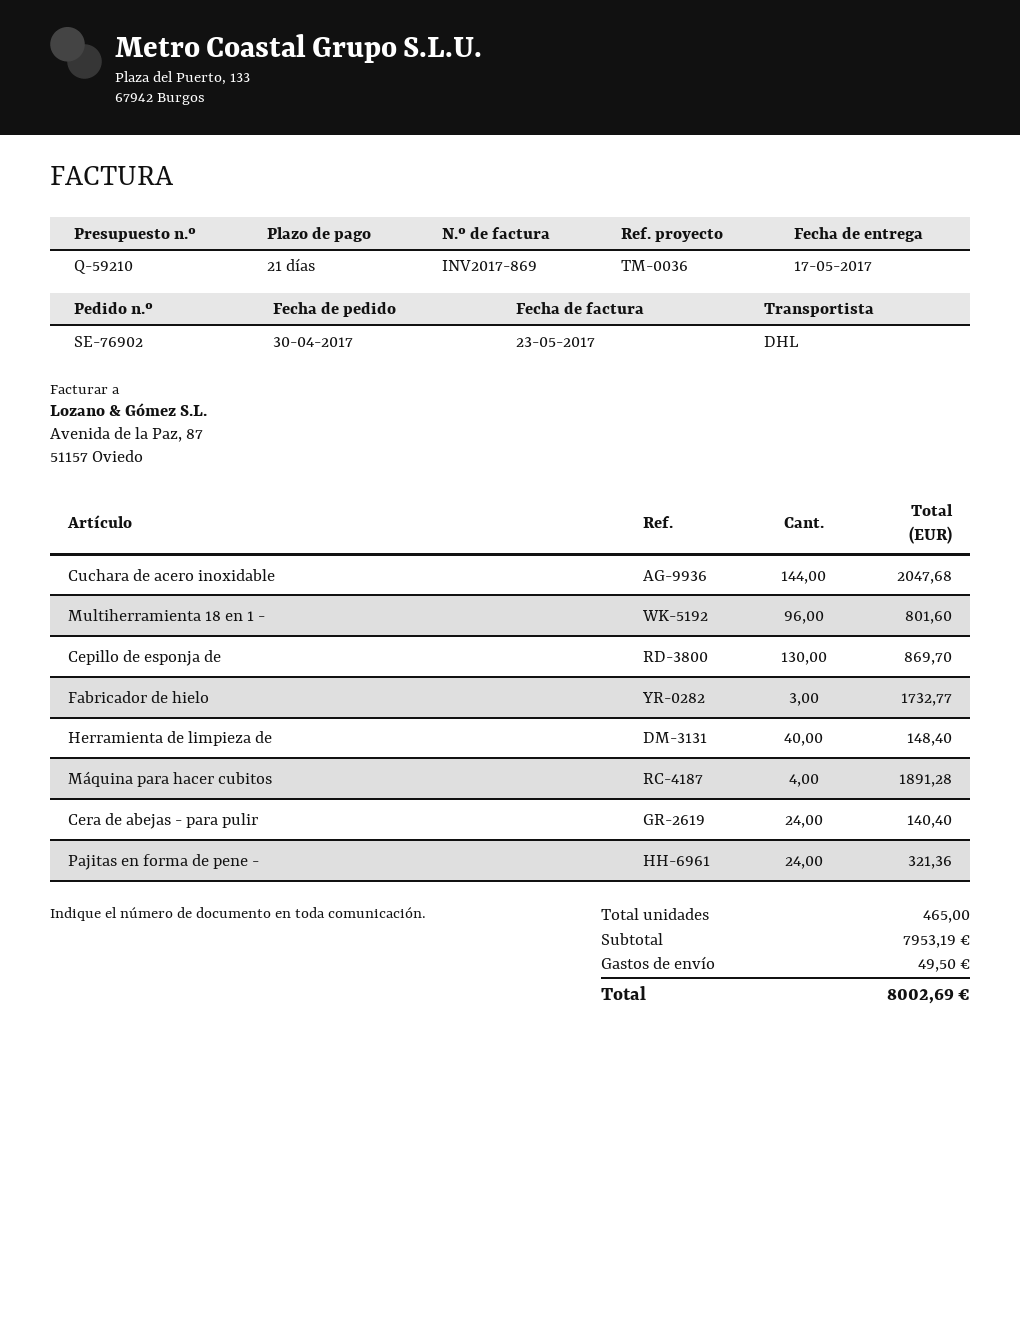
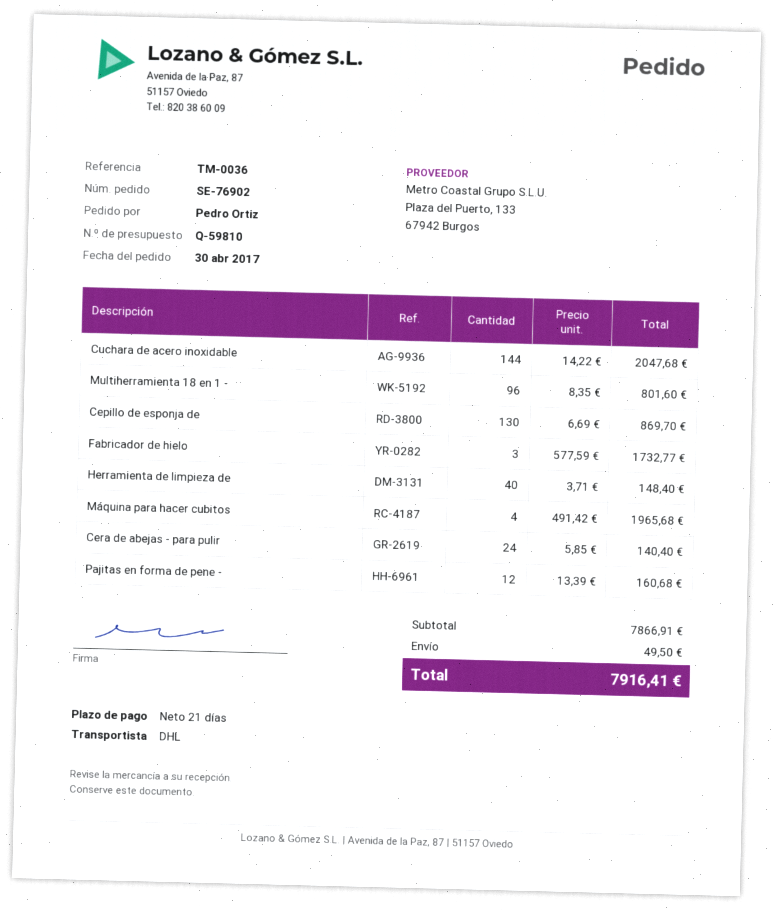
quote number: Q-59210 -> Q-59810
Máquina para hacer cubitos: 4 for 1891.28 -> 4 for 1965.68
Pajitas en forma de pene -: 24 for 321.36 -> 12 for 160.68
subtotal: 7953.19 -> 7866.91
total: 8002.69 -> 7916.41

